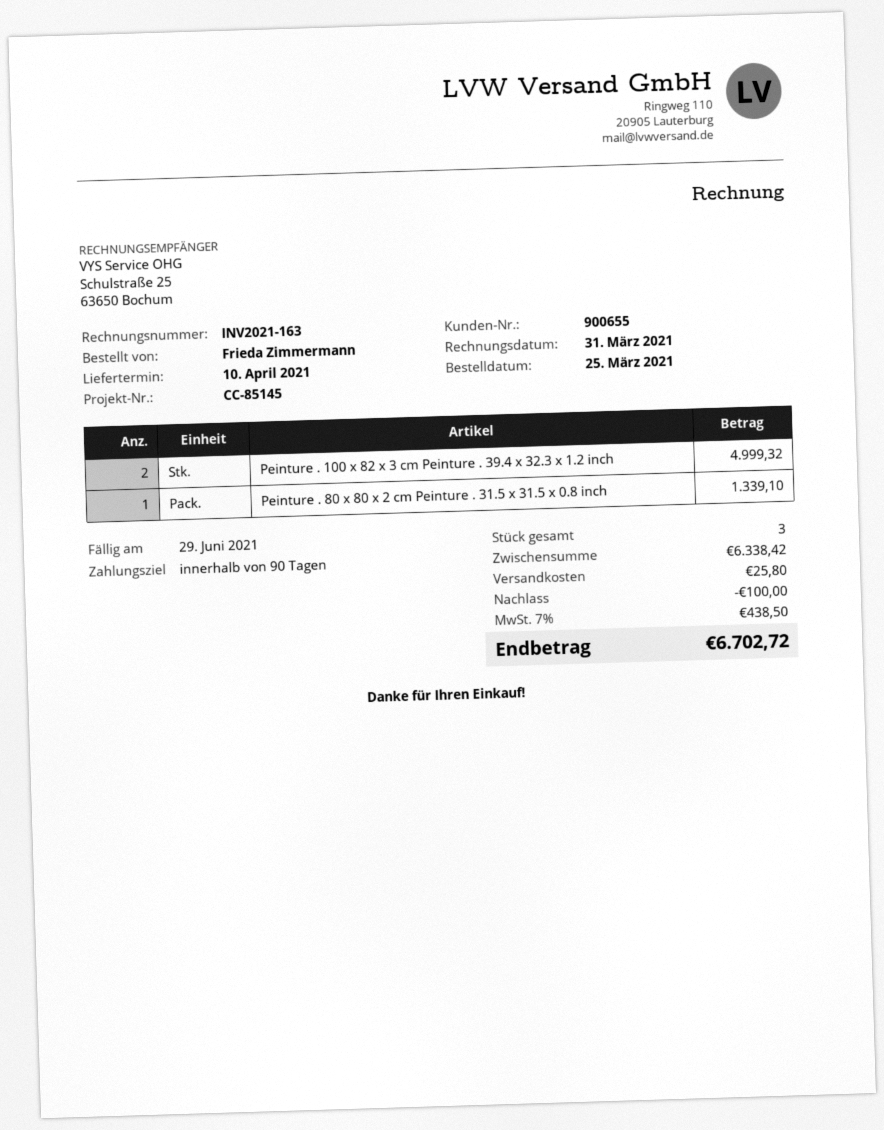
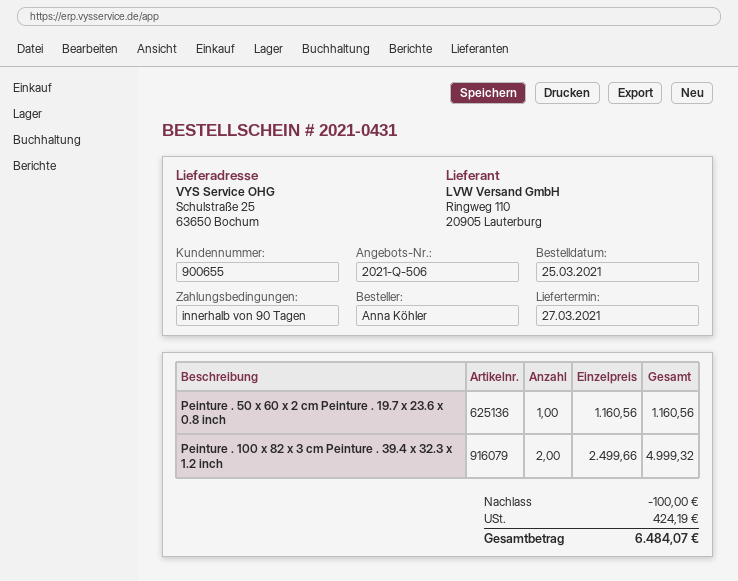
delivery date: 2021-04-10 -> 2021-03-27
ordered by: Frieda Zimmermann -> Anna Köhler
Peinture . 80 x 80 x 2 cm Peinture . 31.5 x 31.5 x 0.8 inch: 1 for 1339.10 -> none
Peinture . 50 x 60 x 2 cm Peinture . 19.7 x 23.6 x 0.8 inch: none -> 1 for 1160.56
shipping: 25.80 -> none
tax: 438.50 -> 424.19
total: 6702.72 -> 6484.07

